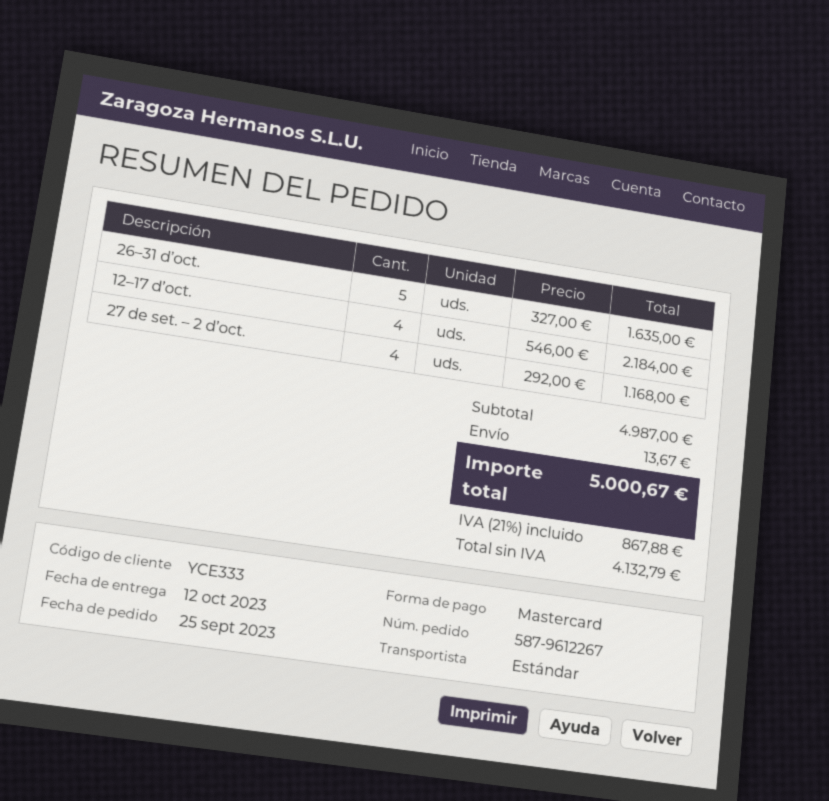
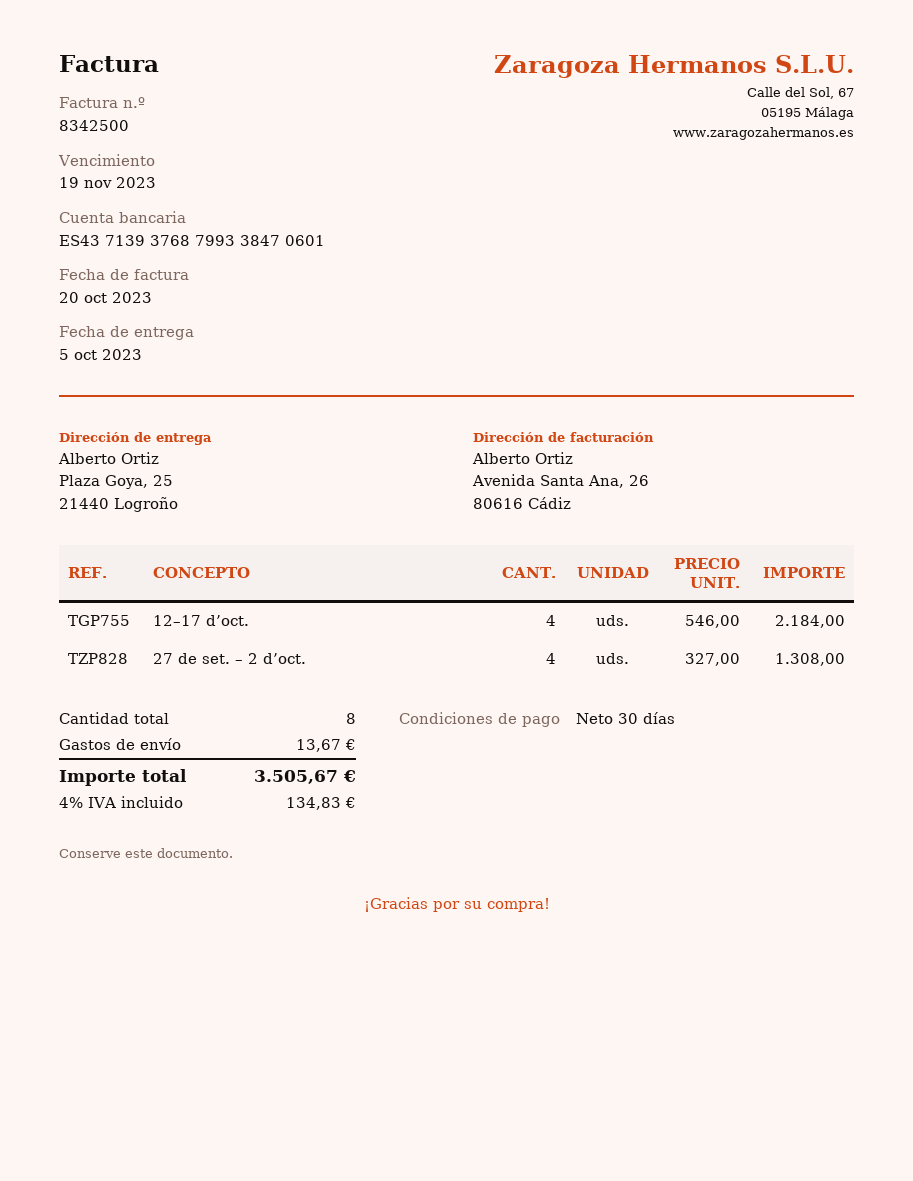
delivery date: 2023-10-12 -> 2023-10-05
26–31 d’oct.: 5 x 327.00 = 1635.00 -> none
27 de set. – 2 d’oct.: 4 x 292.00 = 1168.00 -> 4 x 327.00 = 1308.00
tax: 21% = 867.88 -> 4% = 134.83
total: 5000.67 -> 3505.67

